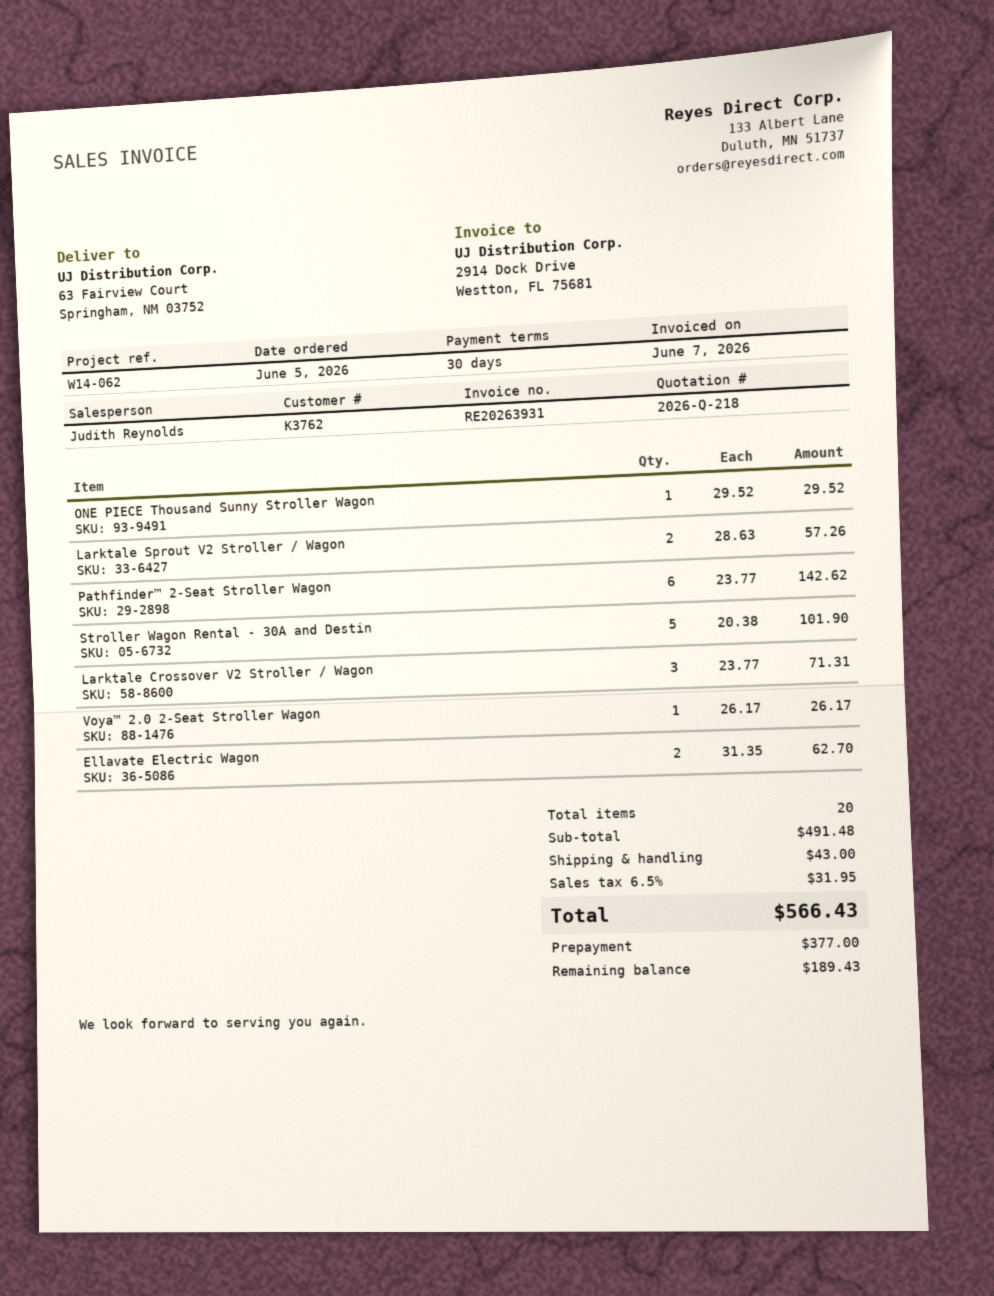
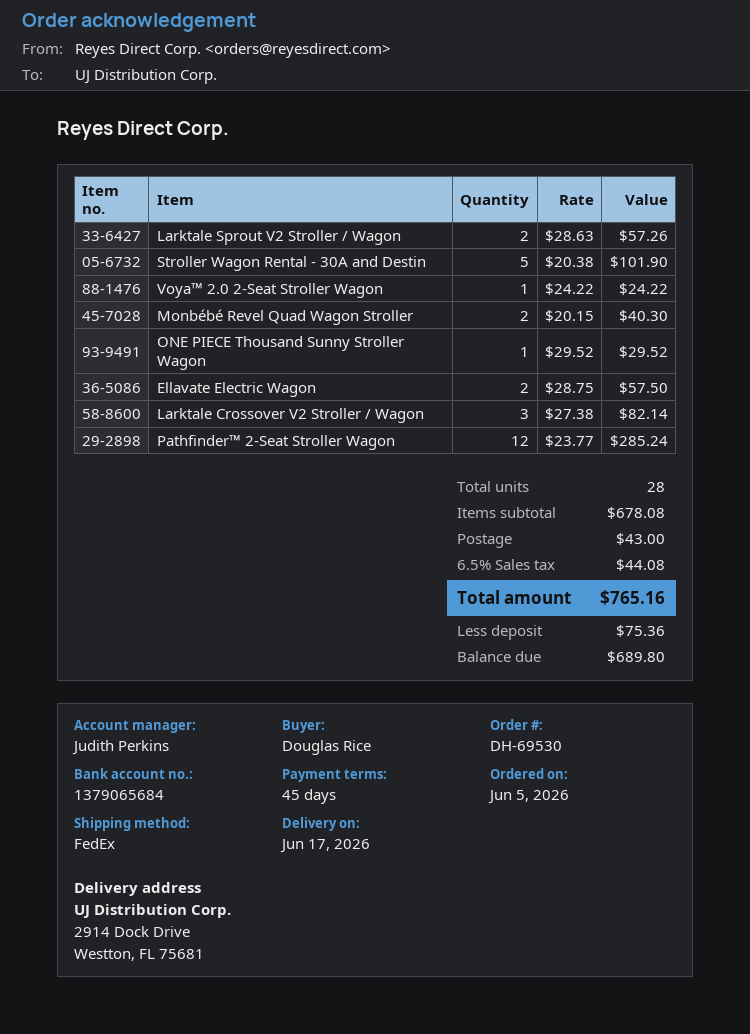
payment terms: 30 days -> 45 days
sales rep: Judith Reynolds -> Judith Perkins
ship to: 63 Fairview Court, Springham, NM 03752 -> 2914 Dock Drive, Westton, FL 75681
Pathfinder™ 2-Seat Stroller Wagon: 6 x 23.77 = 142.62 -> 12 x 23.77 = 285.24
Larktale Crossover V2 Stroller / Wagon: 3 x 23.77 = 71.31 -> 3 x 27.38 = 82.14
Voya™ 2.0 2-Seat Stroller Wagon: 1 x 26.17 = 26.17 -> 1 x 24.22 = 24.22
Ellavate Electric Wagon: 2 x 31.35 = 62.70 -> 2 x 28.75 = 57.50
Monbébé Revel Quad Wagon Stroller: none -> 2 x 20.15 = 40.30
total quantity: 20 -> 28
subtotal: 491.48 -> 678.08
tax: 6.5% = 31.95 -> 6.5% = 44.08
total: 566.43 -> 765.16
deposit: 377.00 -> 75.36
balance: 189.43 -> 689.80

